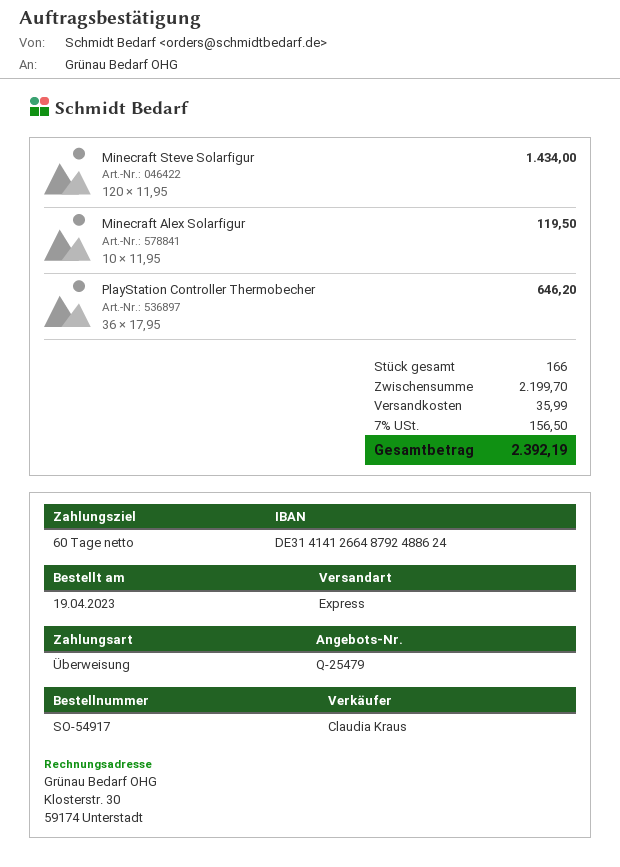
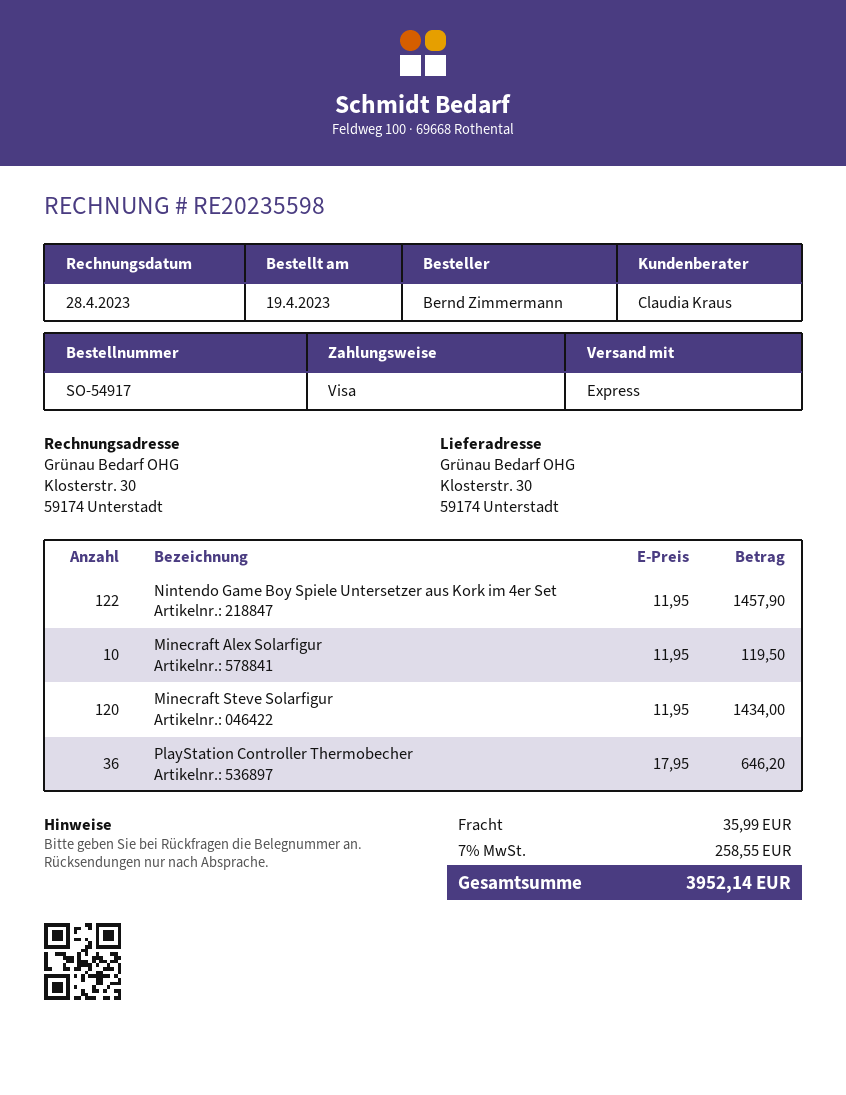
payment method: bank transfer -> Visa
Nintendo Game Boy Spiele Untersetzer aus Kork im 4er Set: none -> 122 x 11.95 = 1457.90
tax: 7% = 156.50 -> 7% = 258.55
total: 2392.19 -> 3952.14

